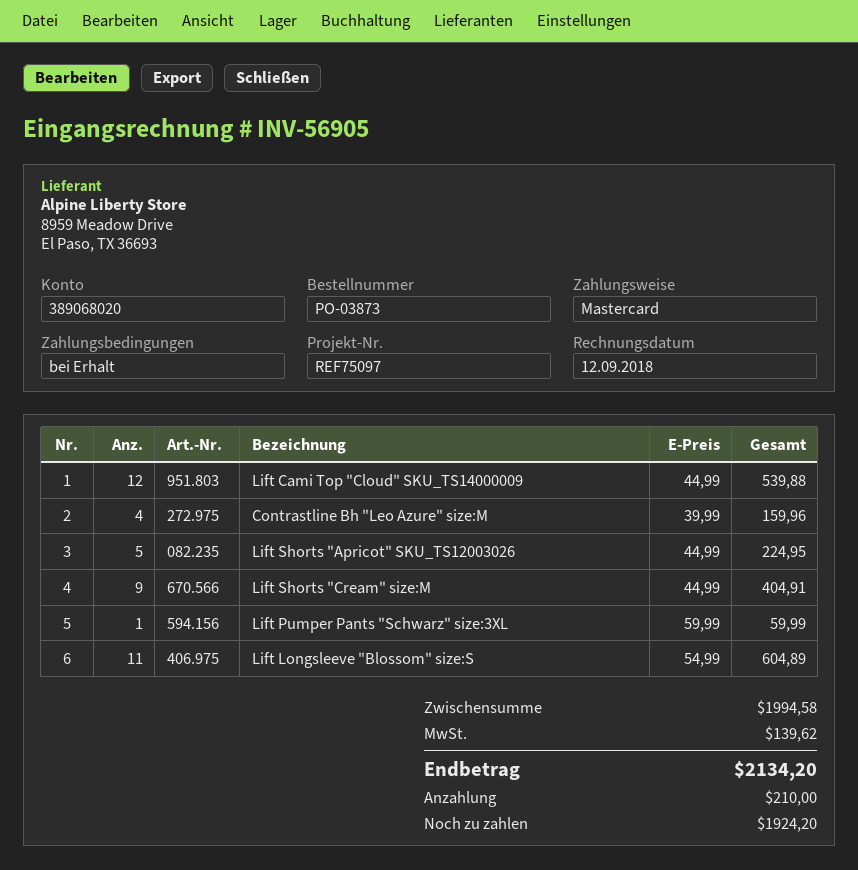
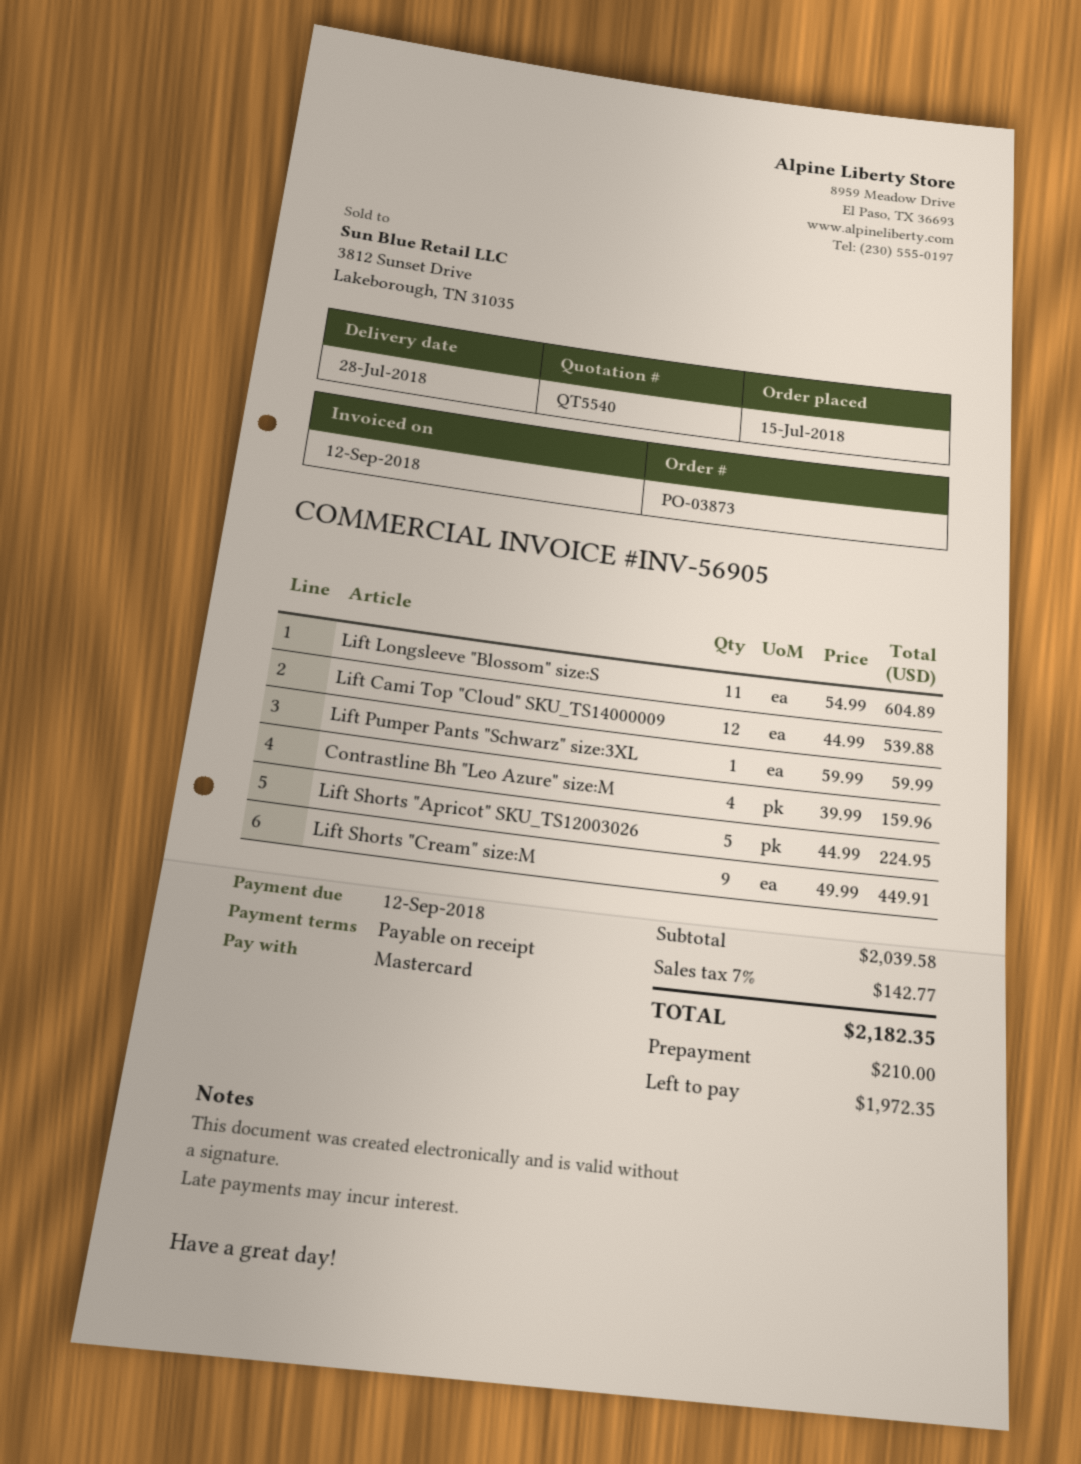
Lift Shorts "Cream" size:M: 9 x 44.99 = 404.91 -> 9 x 49.99 = 449.91
subtotal: 1994.58 -> 2039.58
tax: 139.62 -> 142.77
total: 2134.20 -> 2182.35
balance: 1924.20 -> 1972.35

